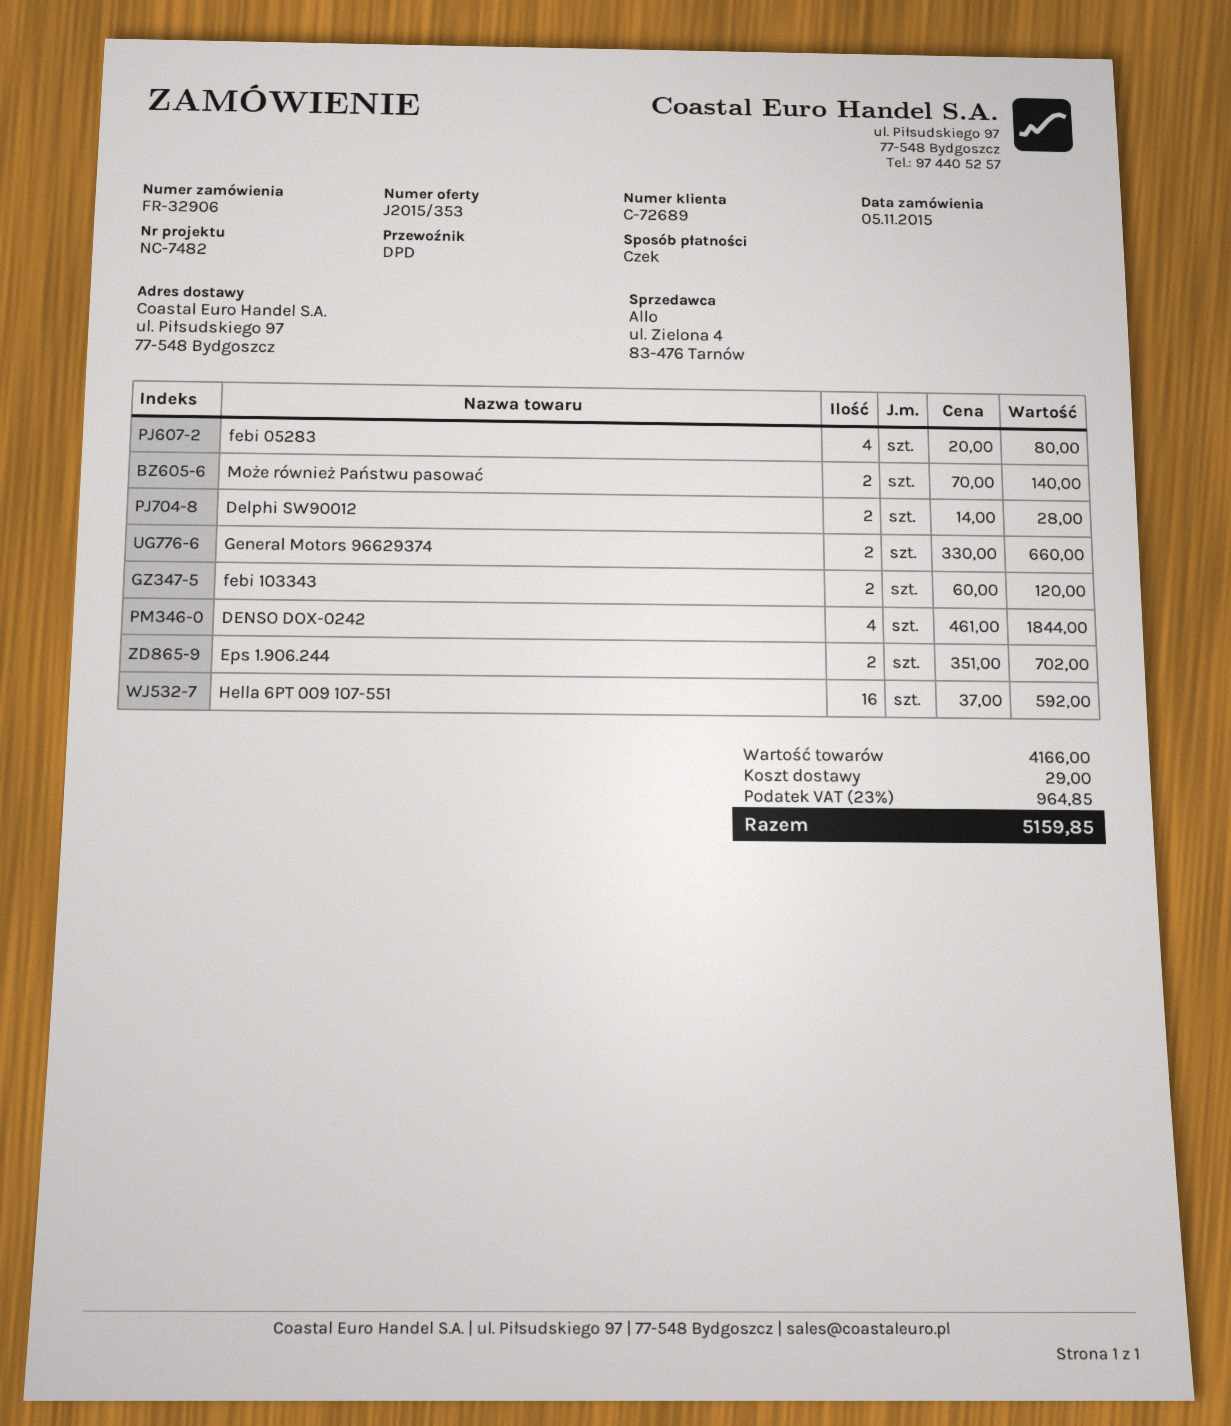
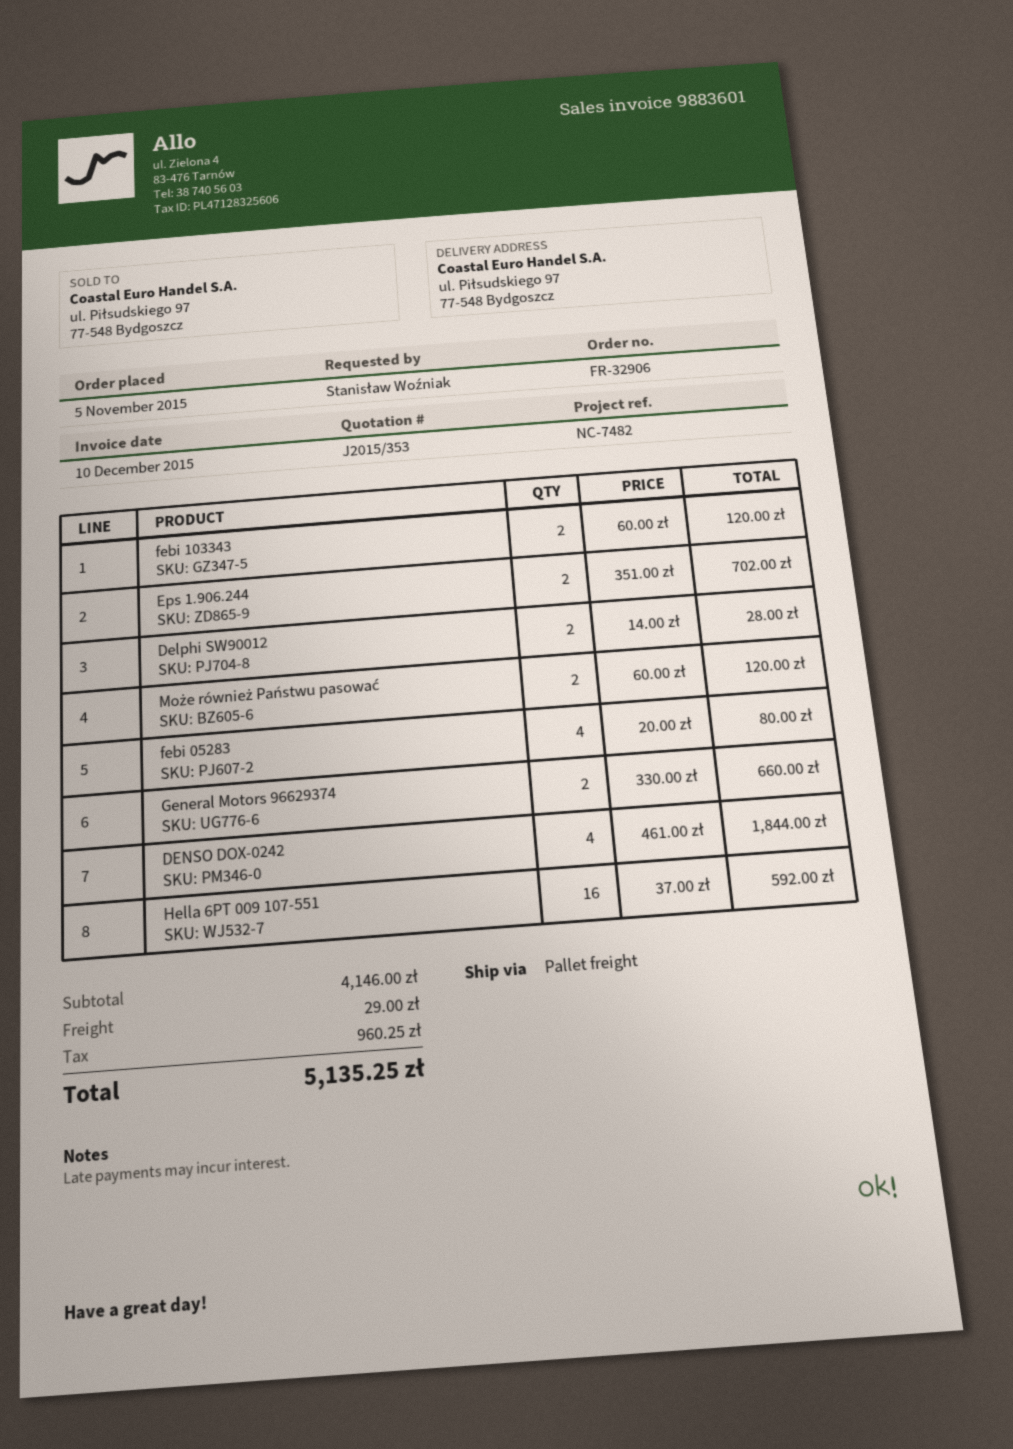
shipping method: DPD -> pallet freight
Może również Państwu pasować: 2 x 70.00 = 140.00 -> 2 x 60.00 = 120.00
subtotal: 4166.00 -> 4146.00
tax: 964.85 -> 960.25
total: 5159.85 -> 5135.25

